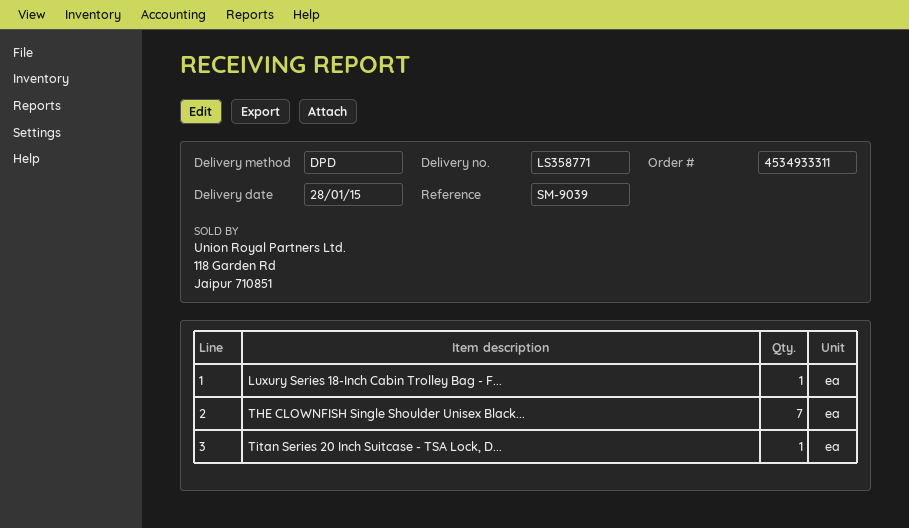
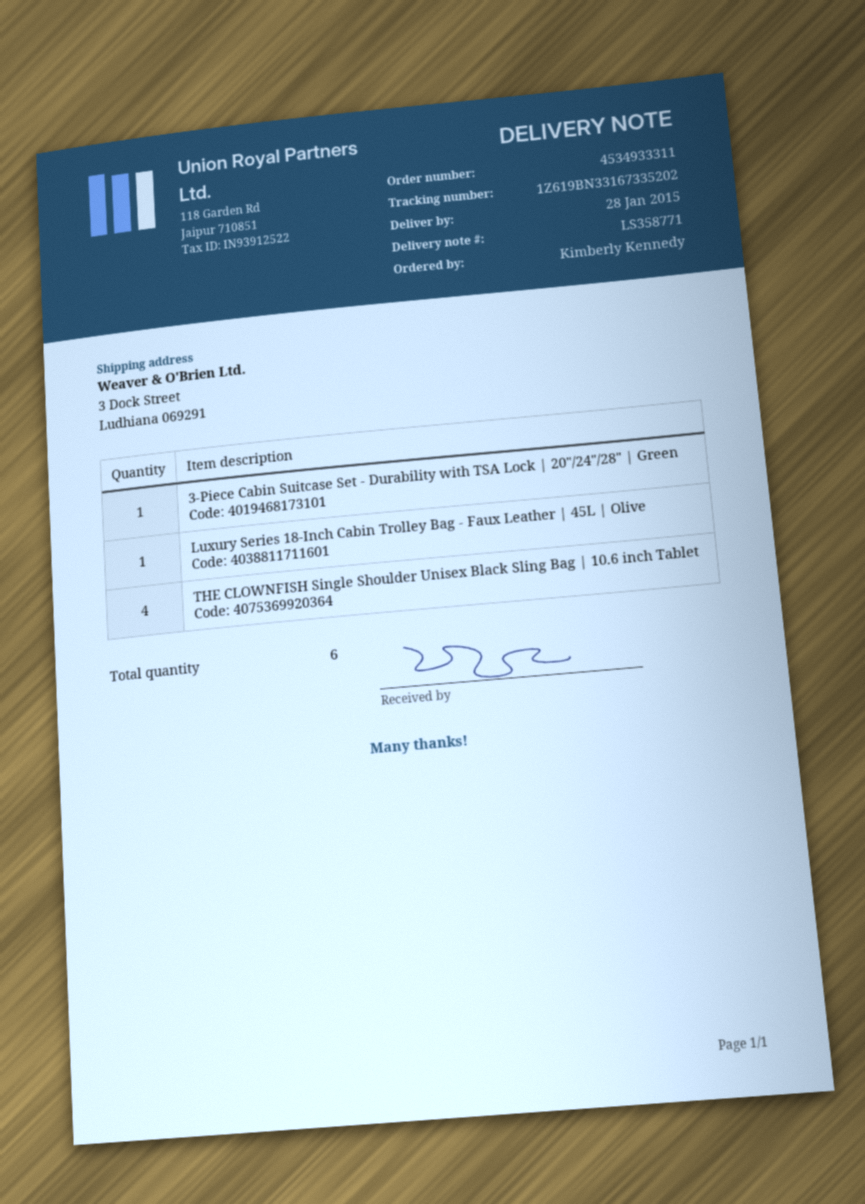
THE CLOWNFISH Single Shoulder Unisex Black...: 7 -> 4
Titan Series 20 Inch Suitcase - TSA Lock, D...: 1 -> none
3-Piece Cabin Suitcase Set - Durability with TSA Lock | 20"/24"/28" | Green: none -> 1

